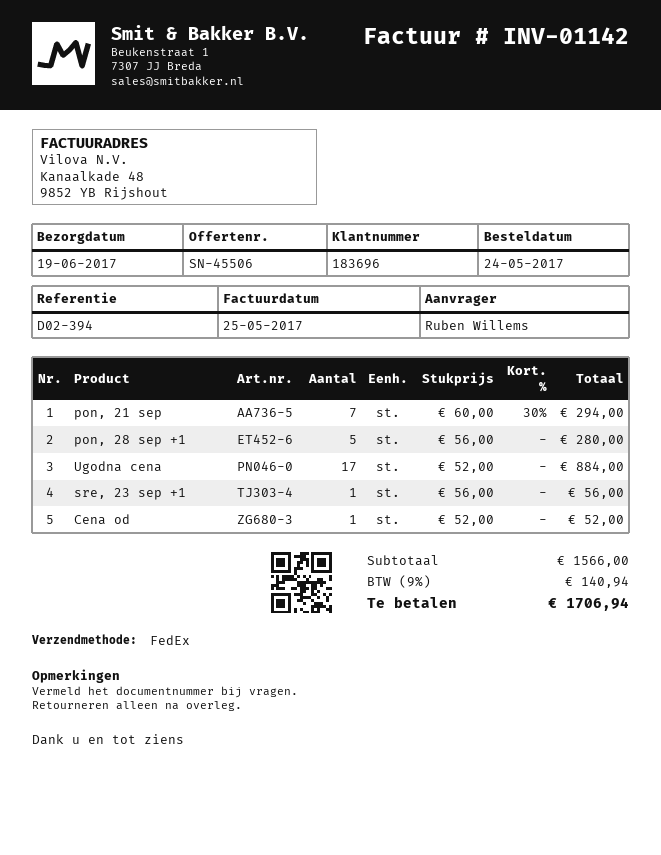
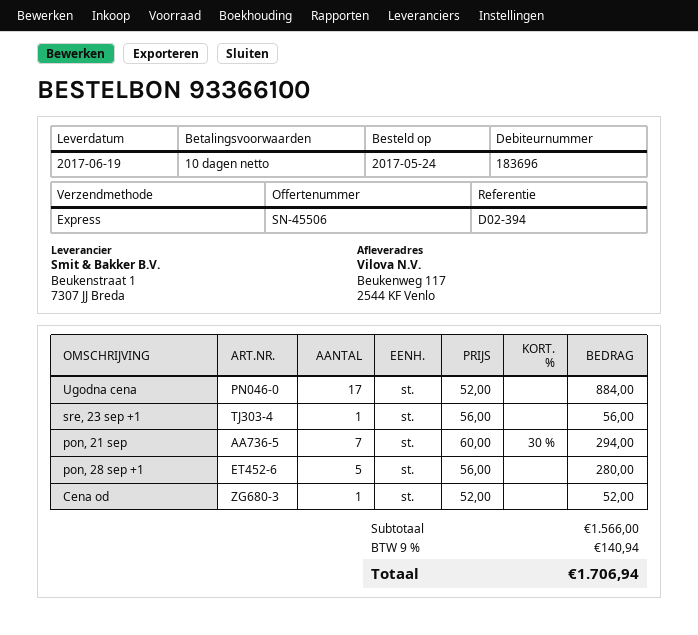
shipping method: FedEx -> express

